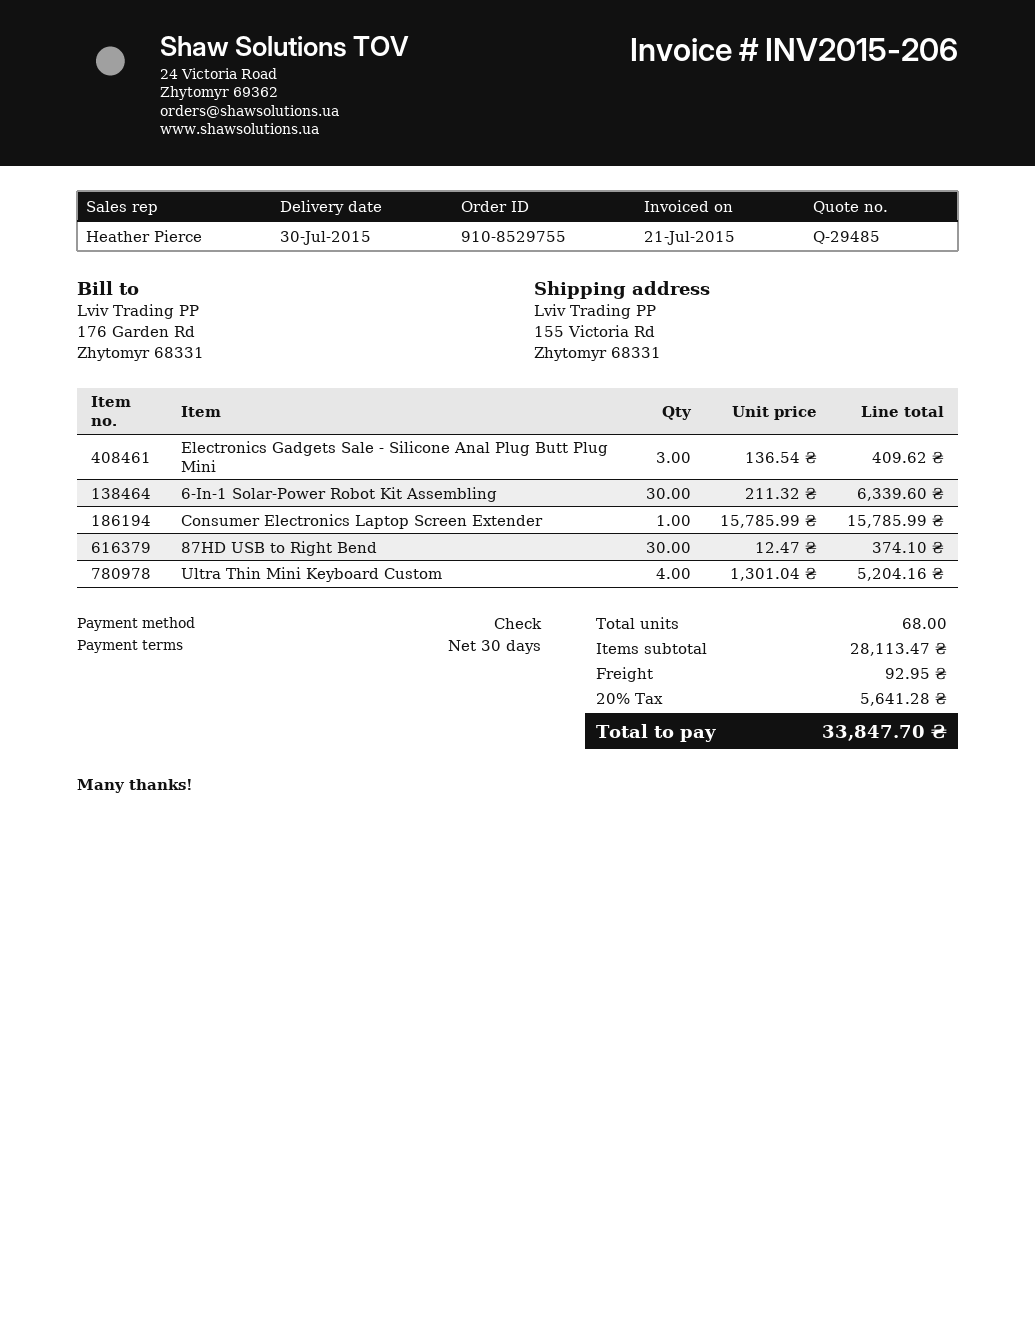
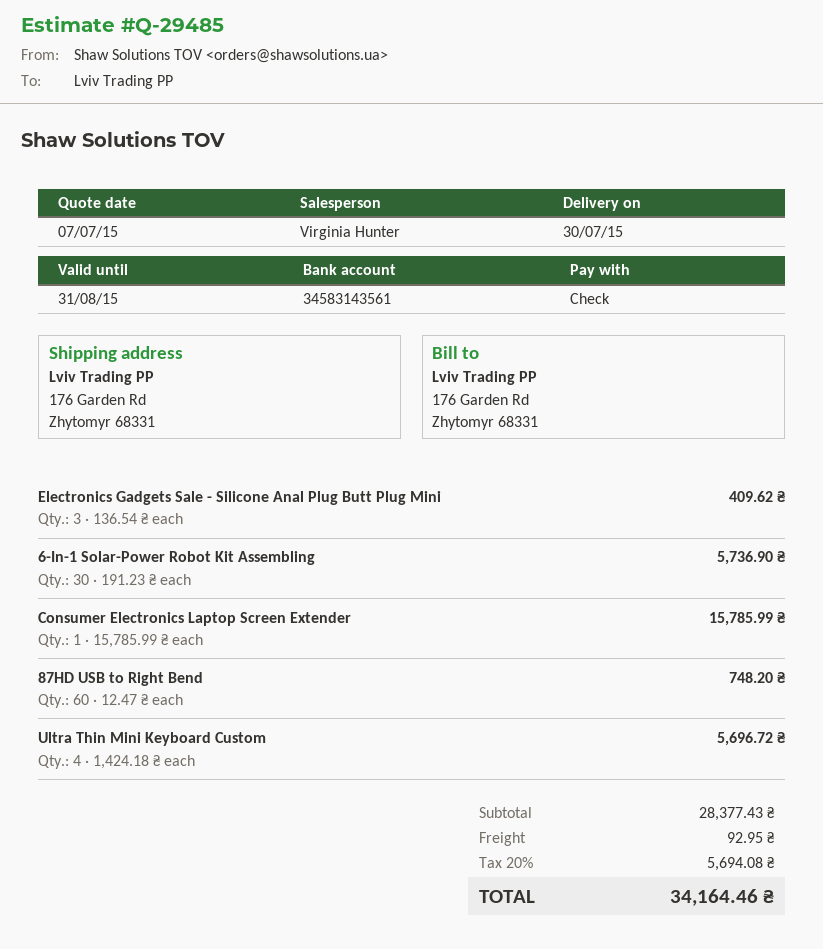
sales rep: Heather Pierce -> Virginia Hunter
ship to: 155 Victoria Rd, Zhytomyr 68331 -> 176 Garden Rd, Zhytomyr 68331
6-In-1 Solar-Power Robot Kit Assembling: 30 x 211.32 = 6339.60 -> 30 x 191.23 = 5736.90
87HD USB to Right Bend: 30 x 12.47 = 374.10 -> 60 x 12.47 = 748.20
Ultra Thin Mini Keyboard Custom: 4 x 1301.04 = 5204.16 -> 4 x 1424.18 = 5696.72
subtotal: 28113.47 -> 28377.43
tax: 20% = 5641.28 -> 20% = 5694.08
total: 33847.70 -> 34164.46

